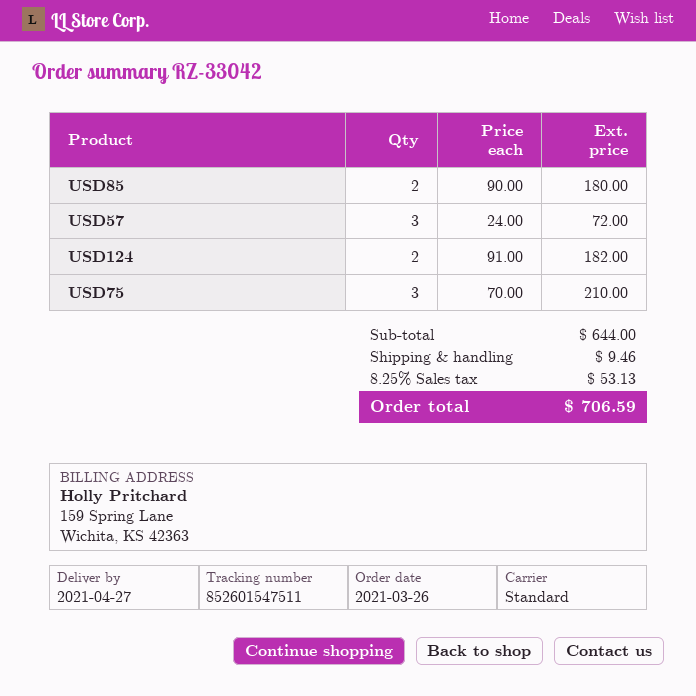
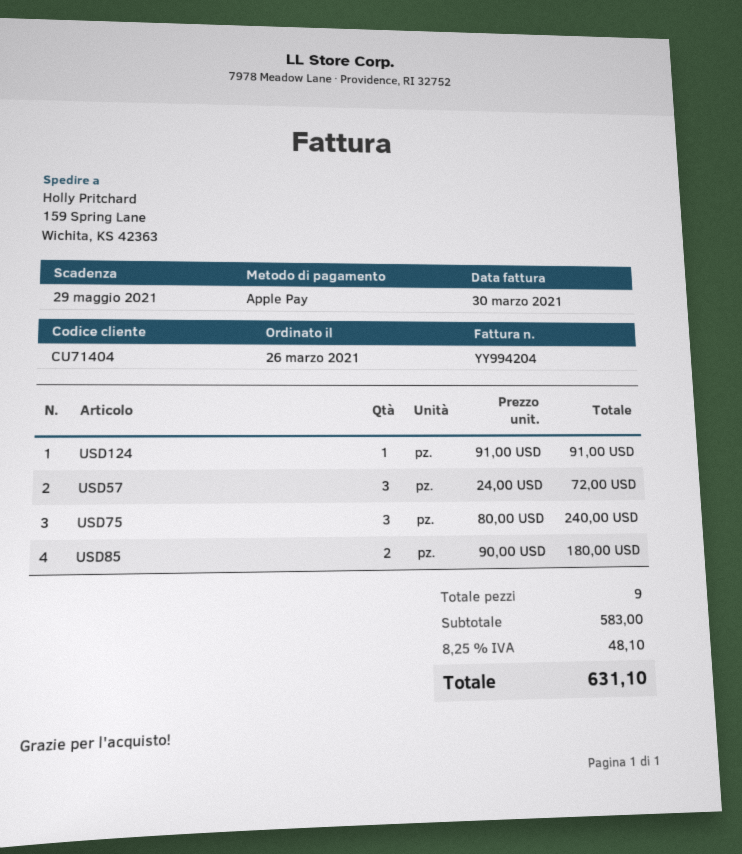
USD124: 2 x 91.00 = 182.00 -> 1 x 91.00 = 91.00
USD75: 3 x 70.00 = 210.00 -> 3 x 80.00 = 240.00
subtotal: 644.00 -> 583.00
shipping: 9.46 -> none
tax: 8.25% = 53.13 -> 8.25% = 48.10
total: 706.59 -> 631.10

